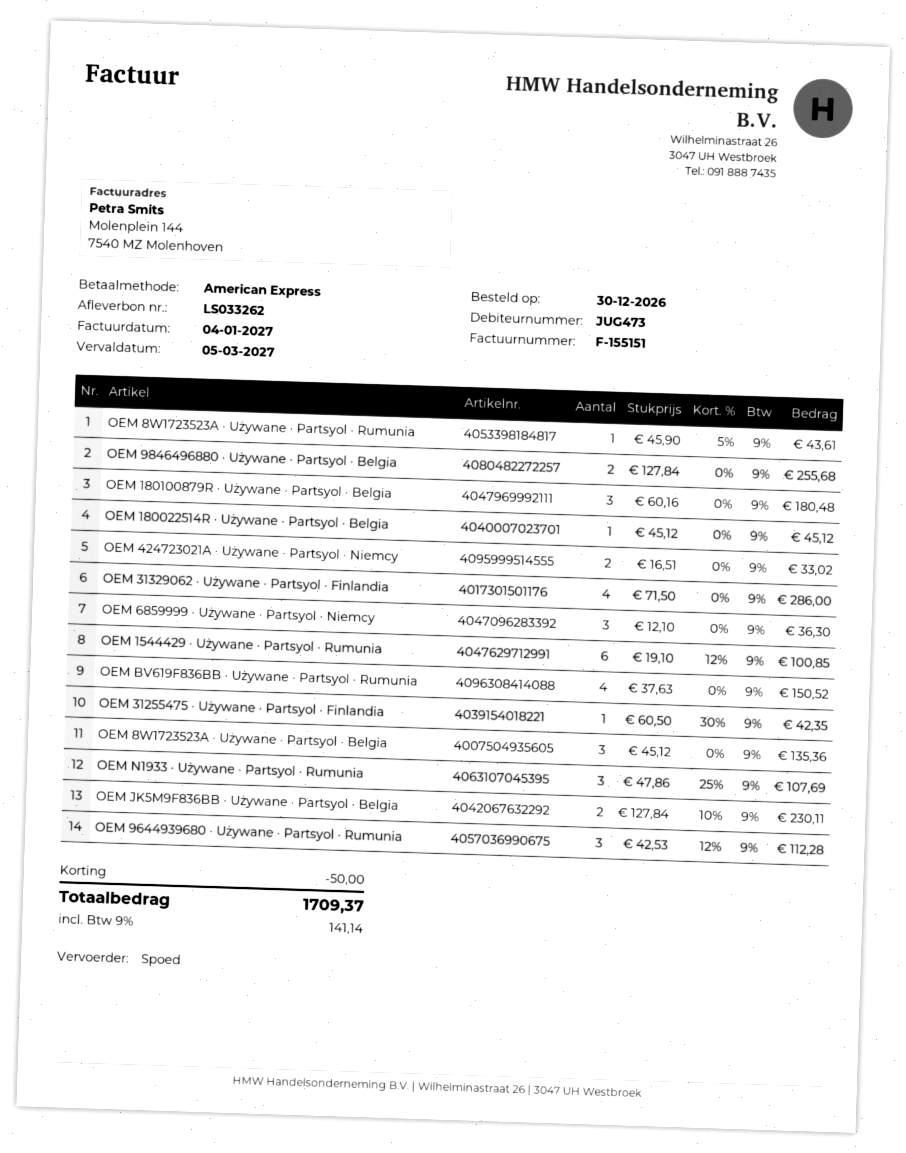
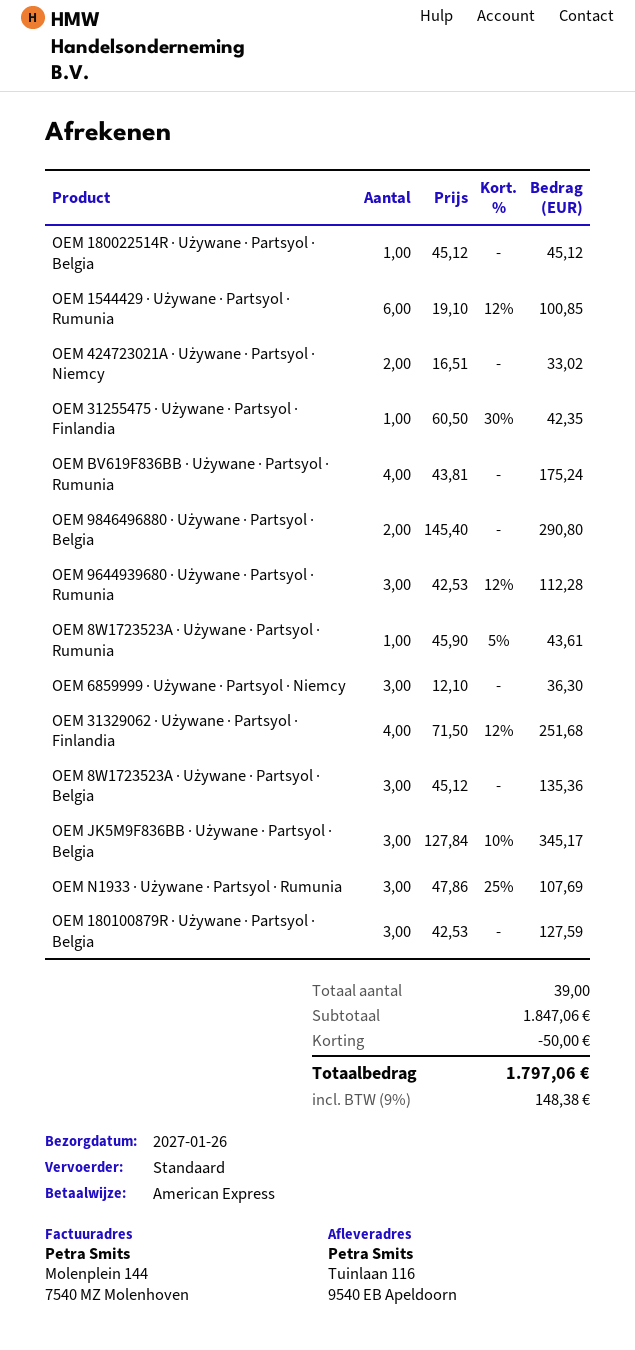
shipping method: express -> standard
OEM 9846496880 · Używane · Partsyol · Belgia: 2 x 127.84 = 255.68 -> 2 x 145.40 = 290.80
OEM 180100879R · Używane · Partsyol · Belgia: 3 x 60.16 = 180.48 -> 3 x 42.53 = 127.59
OEM 31329062 · Używane · Partsyol · Finlandia: 4 x 71.50 = 286.00 -> 4 x 71.50 - 12% = 251.68
OEM BV619F836BB · Używane · Partsyol · Rumunia: 4 x 37.63 = 150.52 -> 4 x 43.81 = 175.24
OEM JK5M9F836BB · Używane · Partsyol · Belgia: 2 x 127.84 - 10% = 230.11 -> 3 x 127.84 - 10% = 345.17
tax: 9% = 141.14 -> 9% = 148.38
total: 1709.37 -> 1797.06

